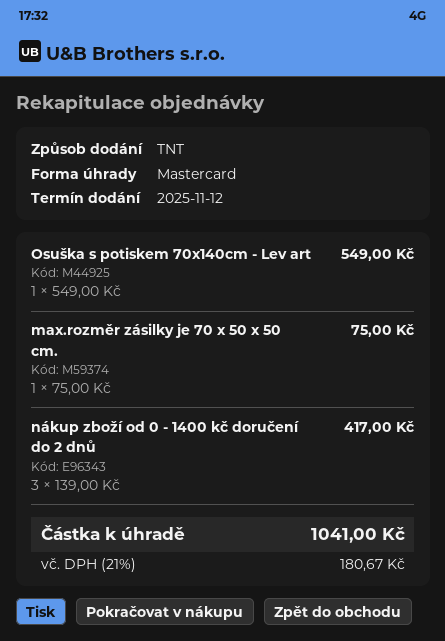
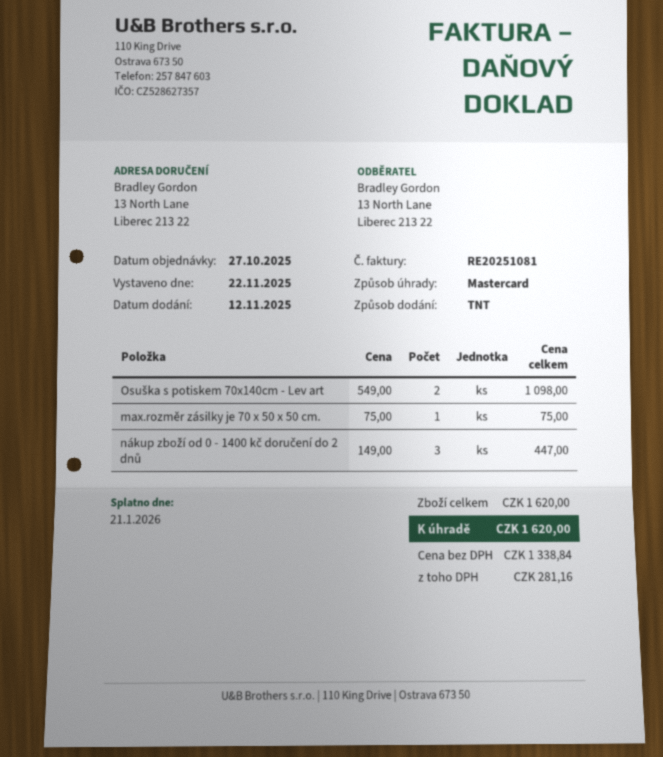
Osuška s potiskem 70x140cm - Lev art: 1 x 549.00 = 549.00 -> 2 x 549.00 = 1098.00
nákup zboží od 0 - 1400 kč doručení do 2 dnů: 3 x 139.00 = 417.00 -> 3 x 149.00 = 447.00
tax: 180.67 -> 281.16
total: 1041.00 -> 1620.00

